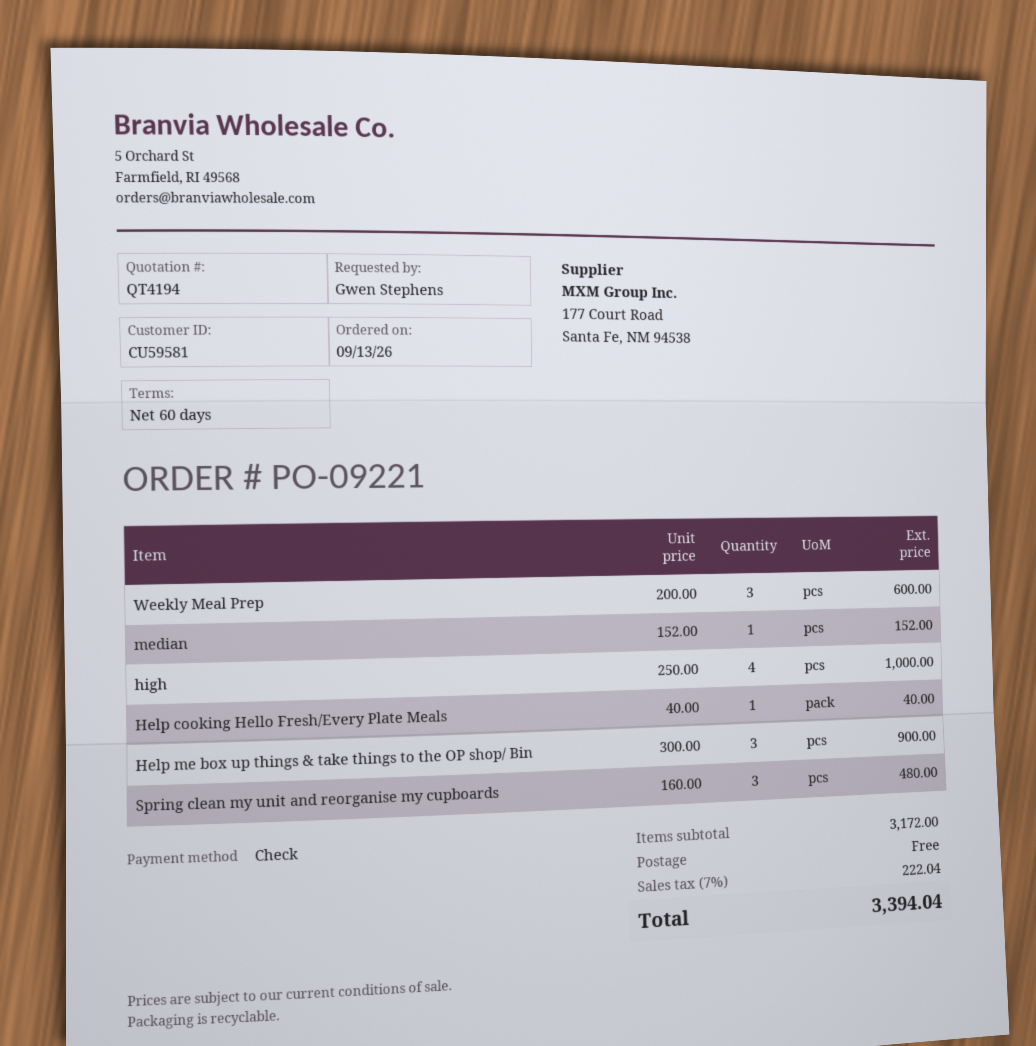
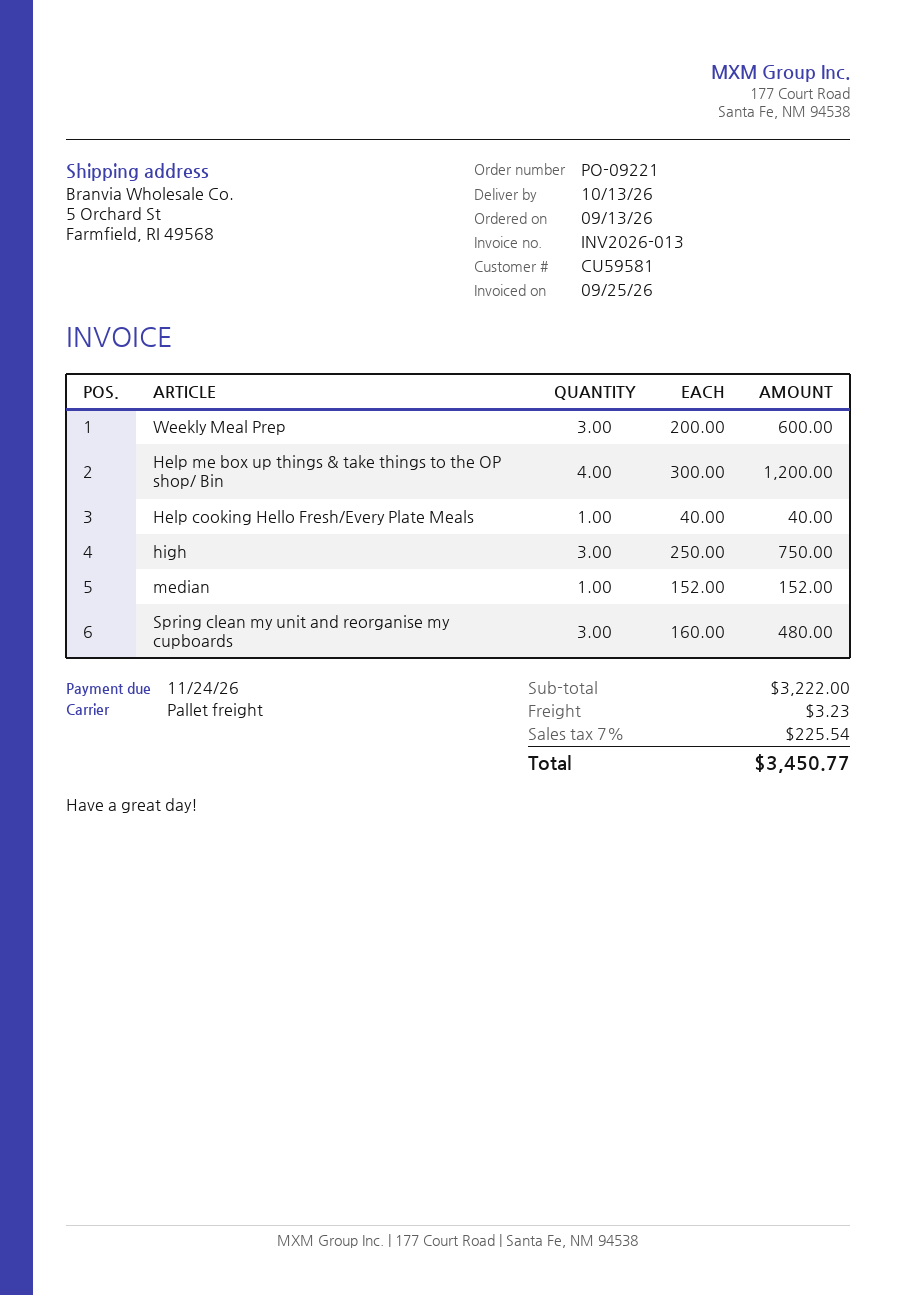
high: 4 x 250.00 = 1000.00 -> 3 x 250.00 = 750.00
Help me box up things & take things to the OP shop/ Bin: 3 x 300.00 = 900.00 -> 4 x 300.00 = 1200.00
subtotal: 3172.00 -> 3222.00
shipping: 0.00 -> 3.23
tax: 7% = 222.04 -> 7% = 225.54
total: 3394.04 -> 3450.77

